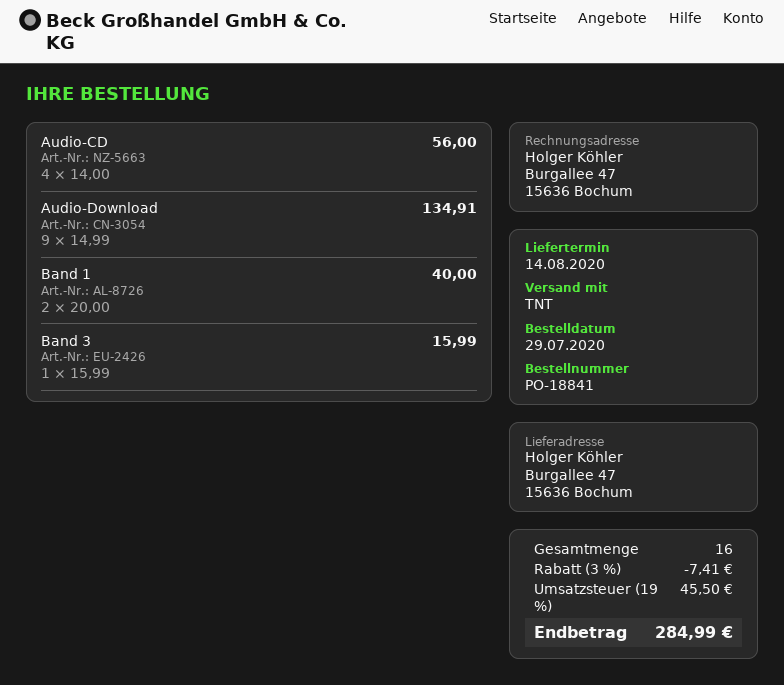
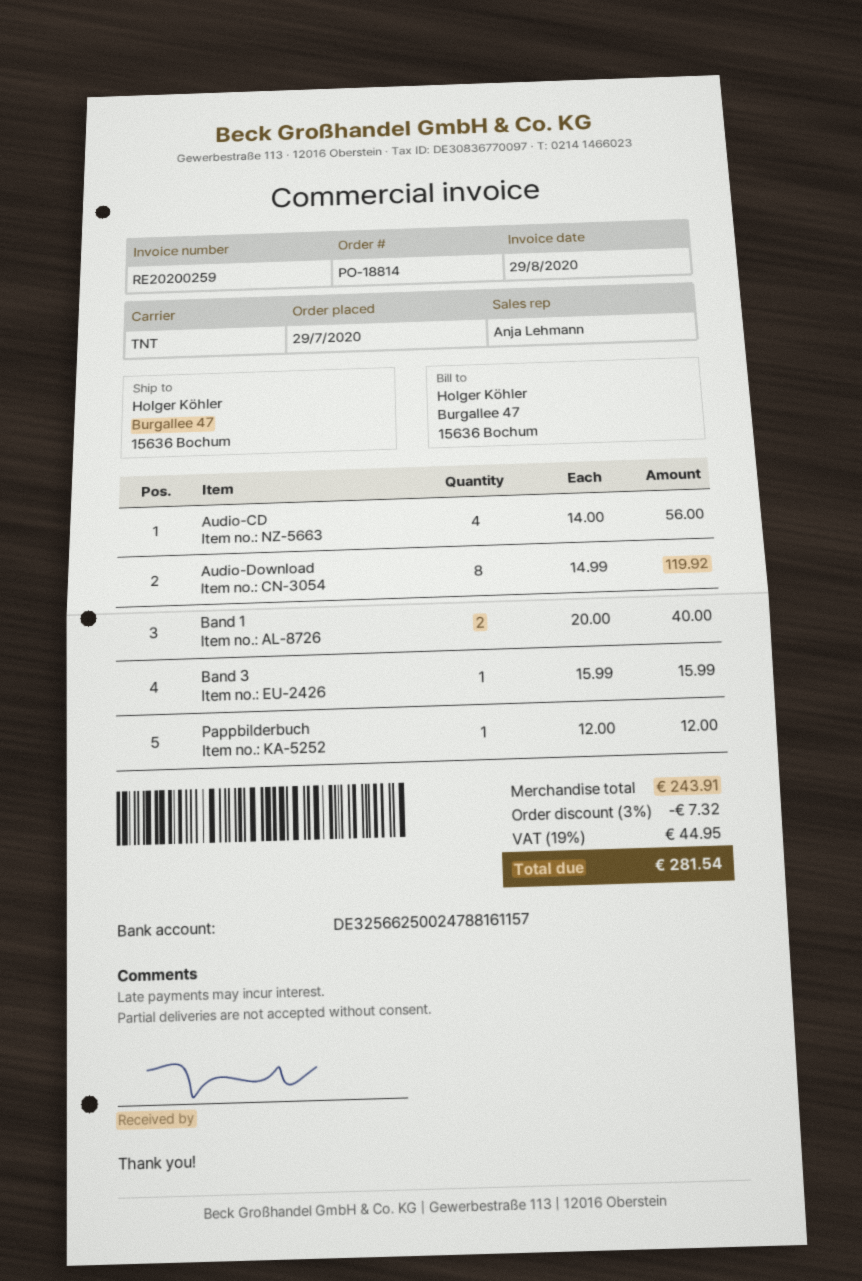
order number: PO-18841 -> PO-18814
Audio-Download: 9 x 14.99 = 134.91 -> 8 x 14.99 = 119.92
Pappbilderbuch: none -> 1 x 12.00 = 12.00
discount: 3% = 7.41 -> 3% = 7.32
tax: 19% = 45.50 -> 19% = 44.95
total: 284.99 -> 281.54

